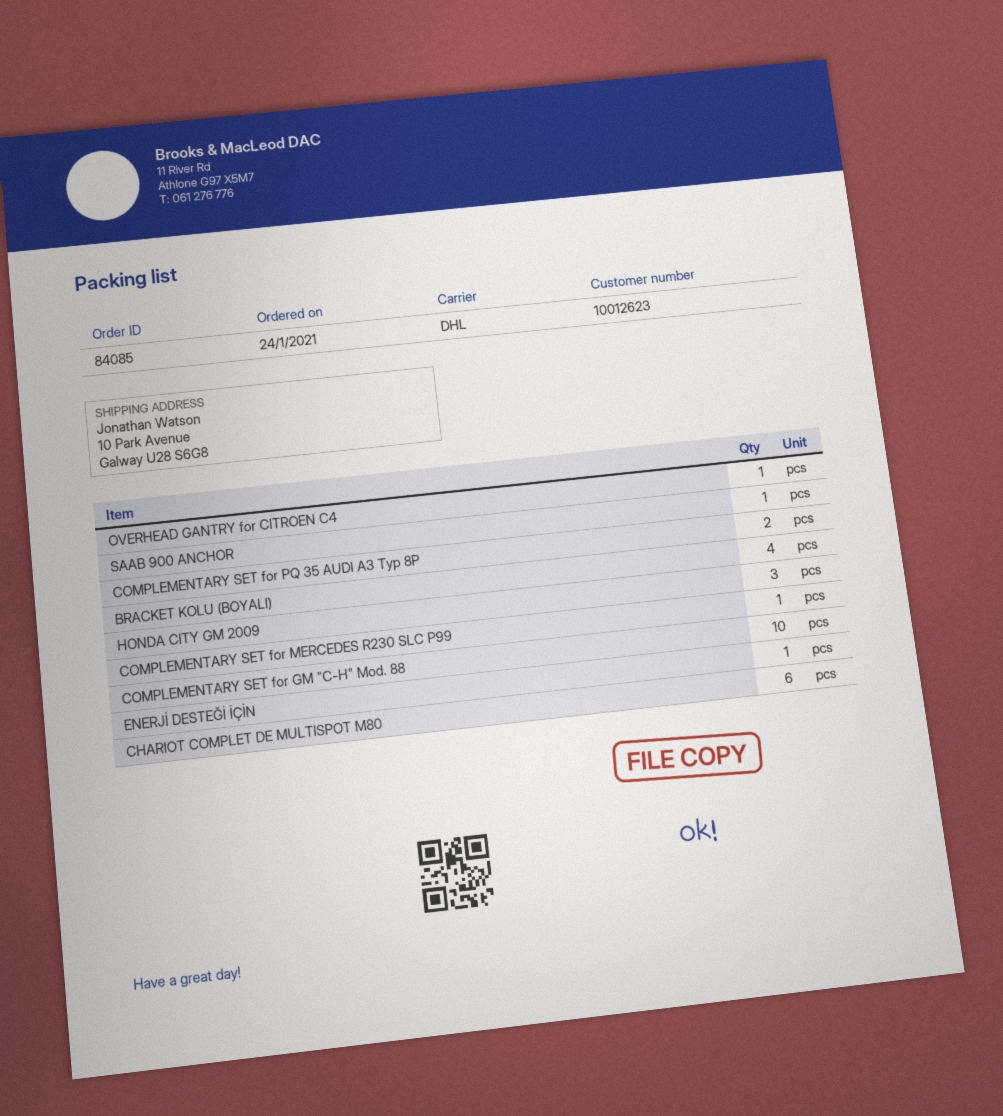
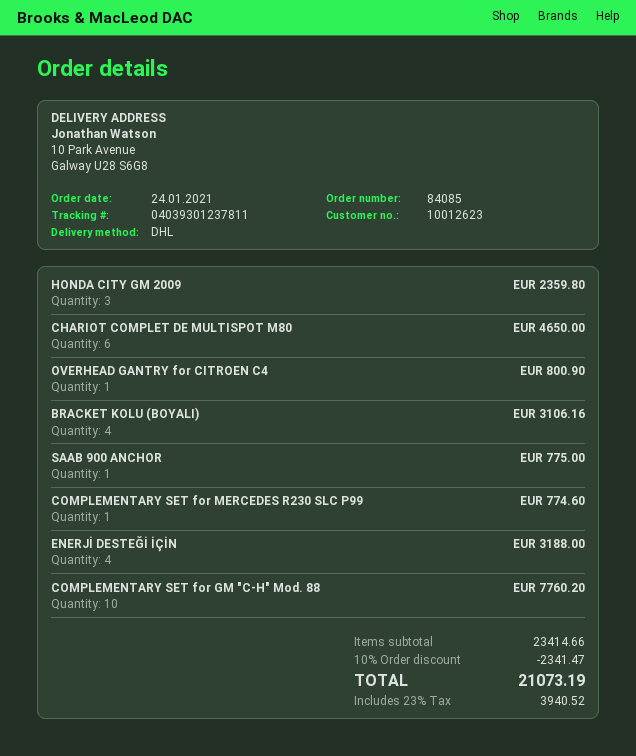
COMPLEMENTARY SET for PQ 35 AUDI A3 Typ 8P: 2 -> none
ENERJİ DESTEĞİ İÇİN: 1 -> 4

